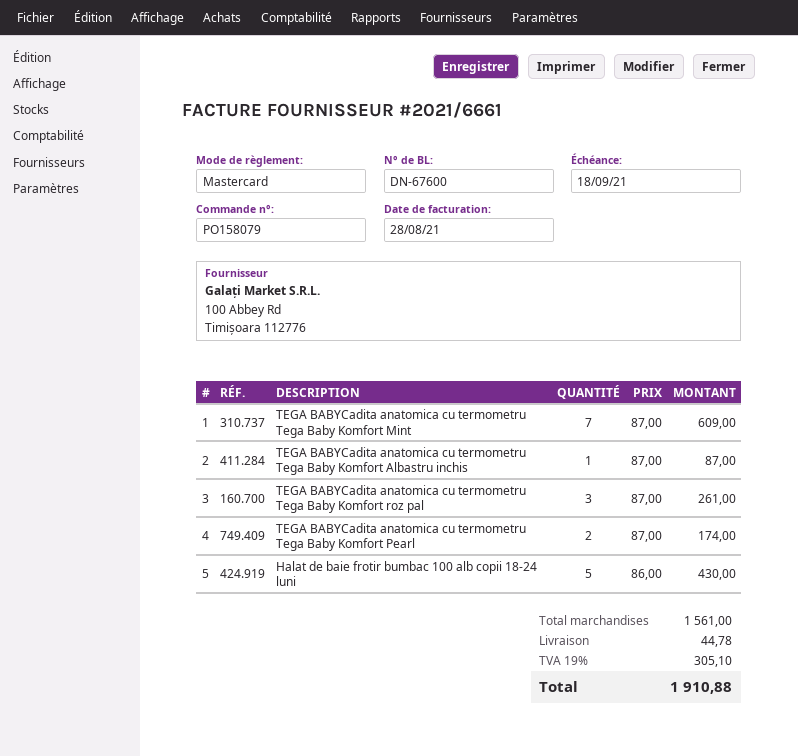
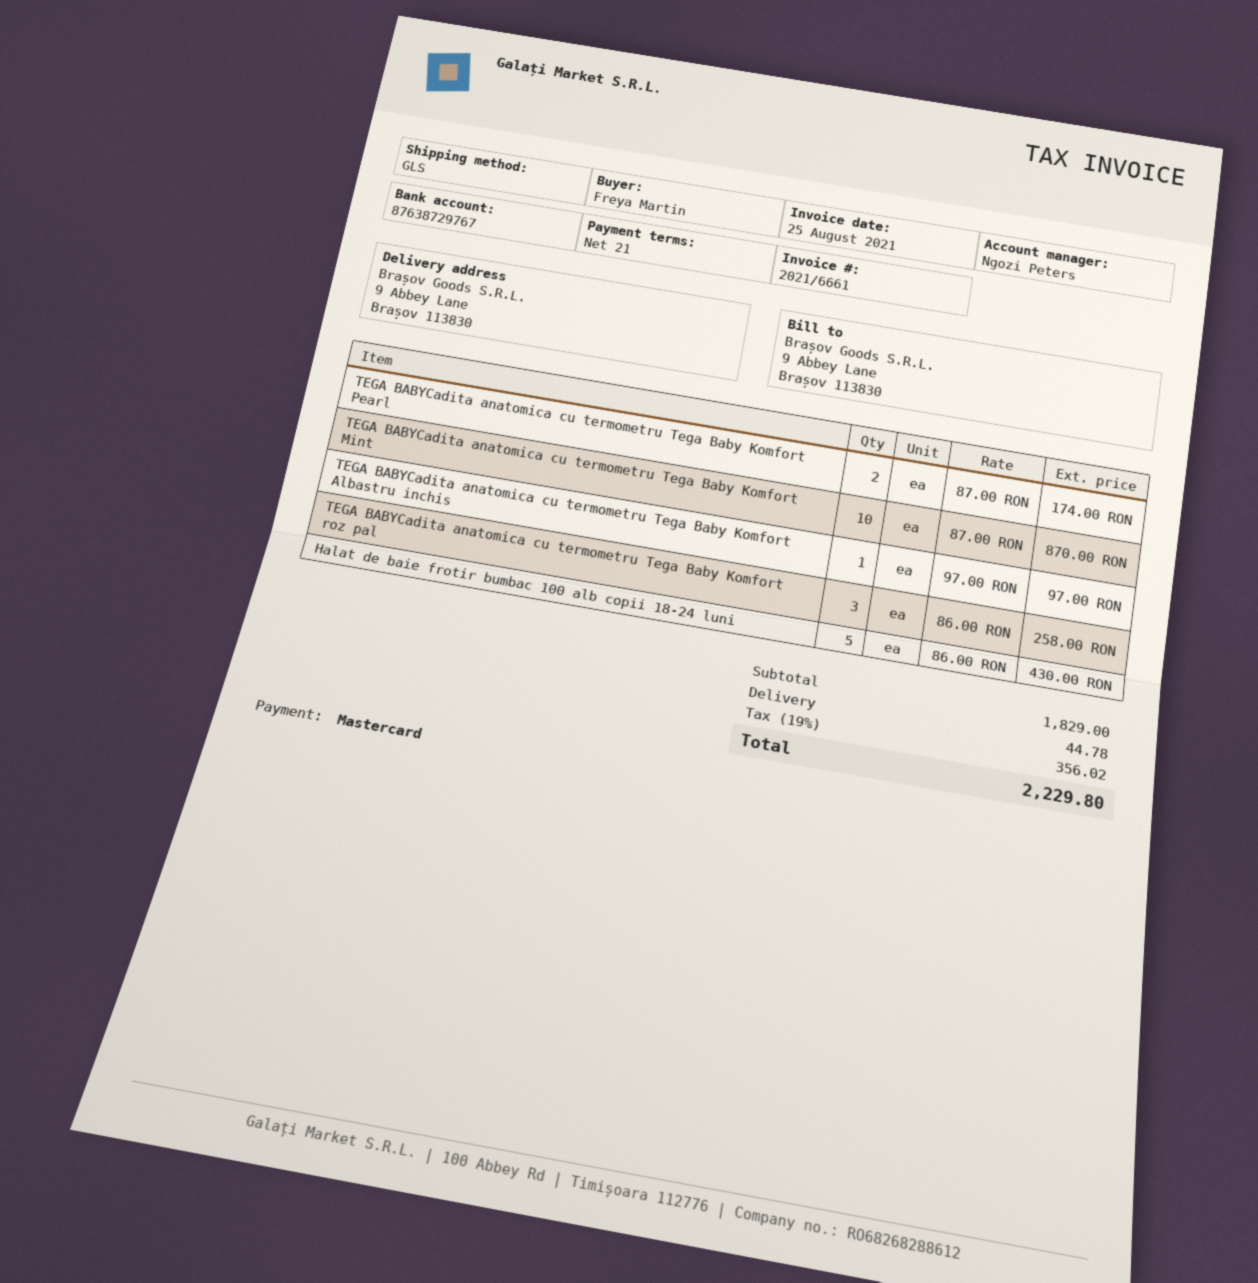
invoice date: 2021-08-28 -> 2021-08-25
TEGA BABYCadita anatomica cu termometru Tega Baby Komfort Mint: 7 x 87.00 = 609.00 -> 10 x 87.00 = 870.00
TEGA BABYCadita anatomica cu termometru Tega Baby Komfort Albastru inchis: 1 x 87.00 = 87.00 -> 1 x 97.00 = 97.00
TEGA BABYCadita anatomica cu termometru Tega Baby Komfort roz pal: 3 x 87.00 = 261.00 -> 3 x 86.00 = 258.00
subtotal: 1561.00 -> 1829.00
tax: 19% = 305.10 -> 19% = 356.02
total: 1910.88 -> 2229.80

